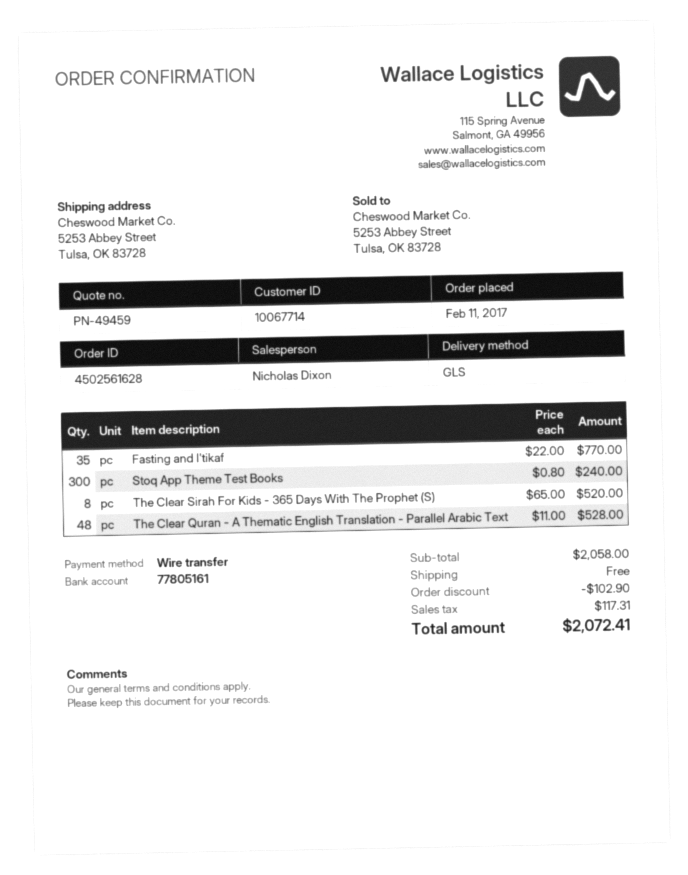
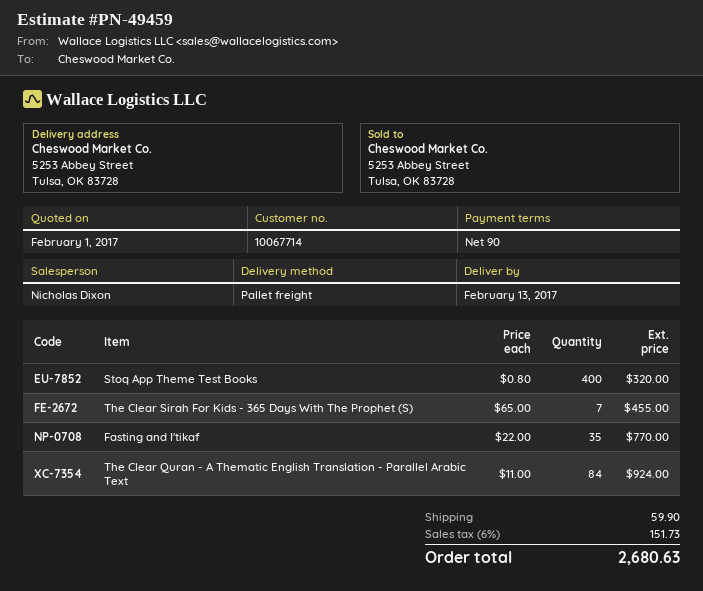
shipping method: GLS -> pallet freight
Stoq App Theme Test Books: 300 x 0.80 = 240.00 -> 400 x 0.80 = 320.00
The Clear Sirah For Kids - 365 Days With The Prophet (S): 8 x 65.00 = 520.00 -> 7 x 65.00 = 455.00
The Clear Quran - A Thematic English Translation - Parallel Arabic Text: 48 x 11.00 = 528.00 -> 84 x 11.00 = 924.00
discount: 102.90 -> none
shipping: 0.00 -> 59.90
tax: 117.31 -> 151.73
total: 2072.41 -> 2680.63

